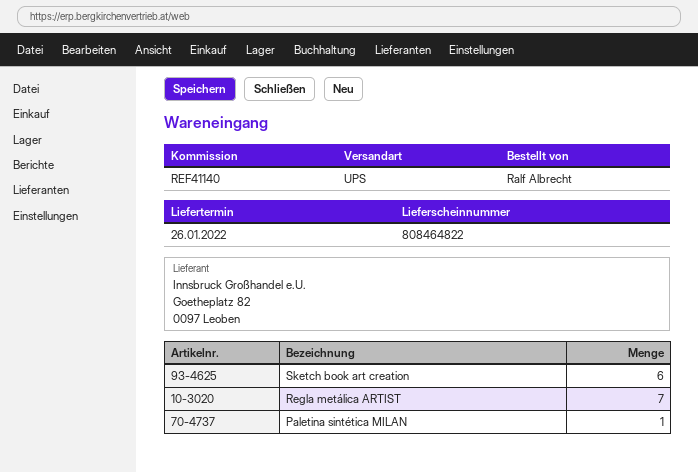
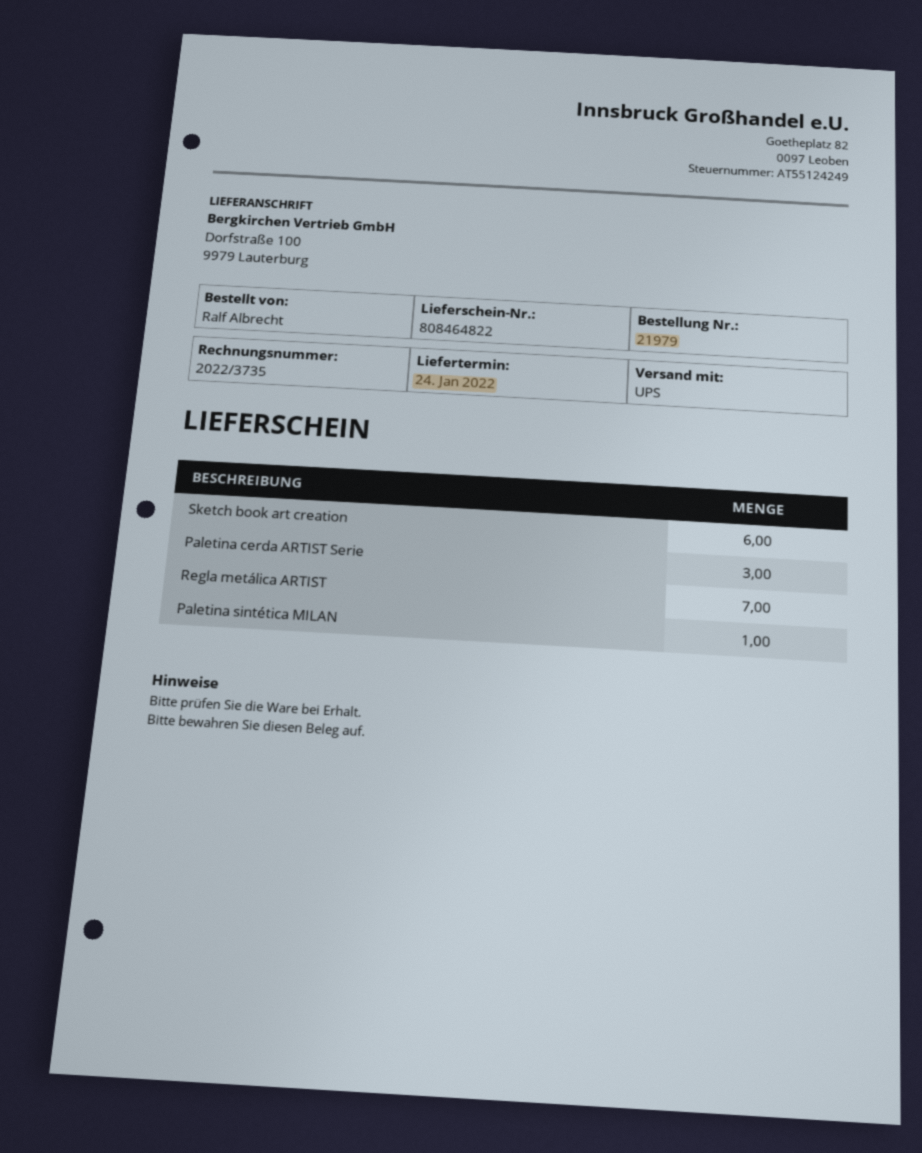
delivery date: 2022-01-26 -> 2022-01-24
Paletina cerda ARTIST Serie: none -> 3

